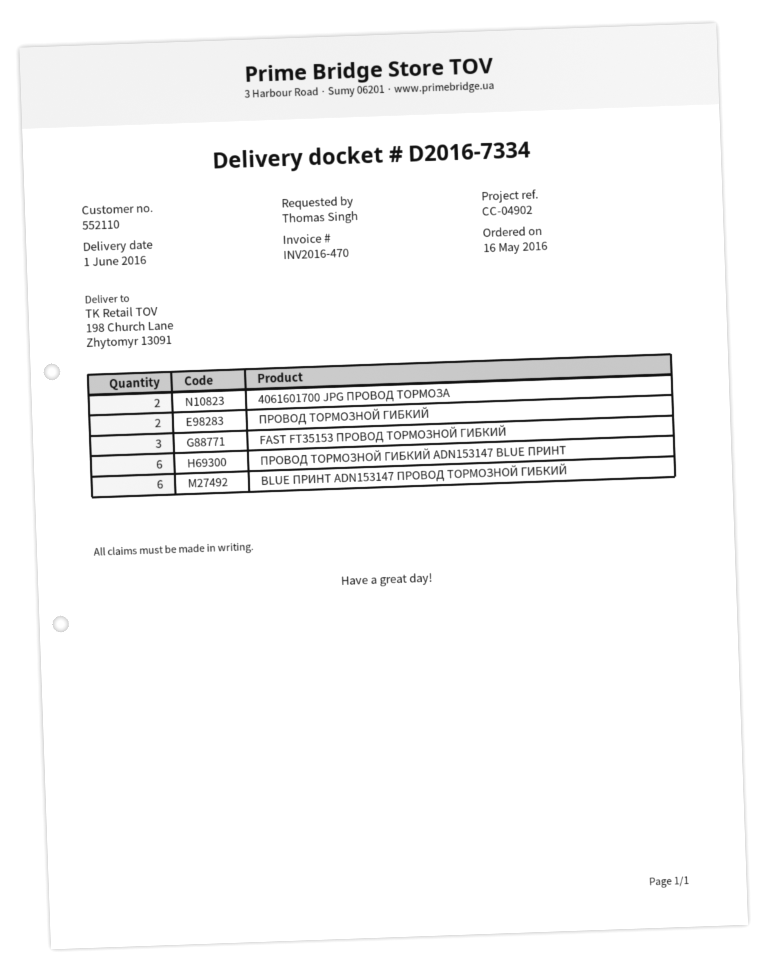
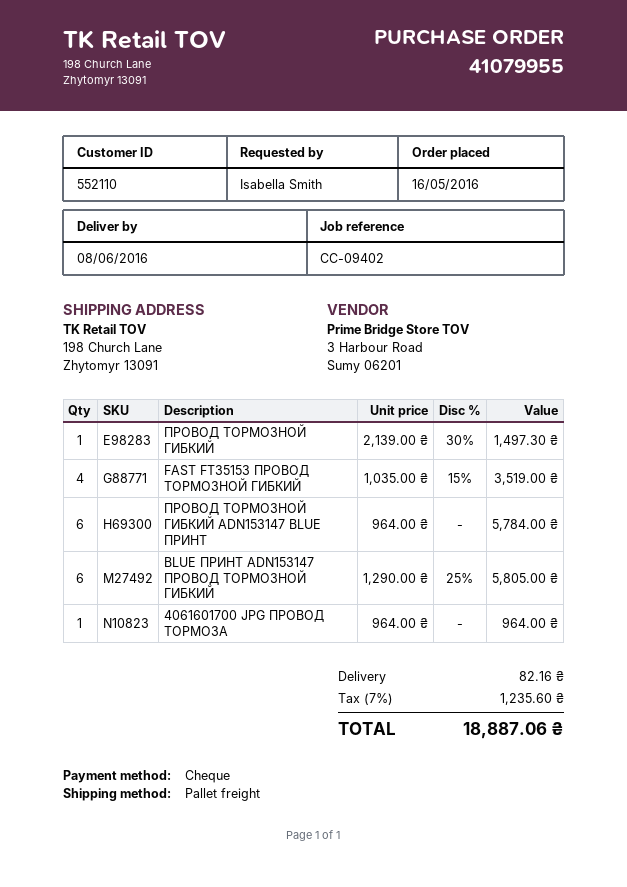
delivery date: 2016-06-01 -> 2016-06-08
reference: CC-04902 -> CC-09402
ordered by: Thomas Singh -> Isabella Smith
4061601700 JPG ПРОВОД ТОРМОЗА: 2 -> 1
ПРОВОД ТОРМОЗНОЙ ГИБКИЙ: 2 -> 1
FAST FT35153 ПРОВОД ТОРМОЗНОЙ ГИБКИЙ: 3 -> 4

